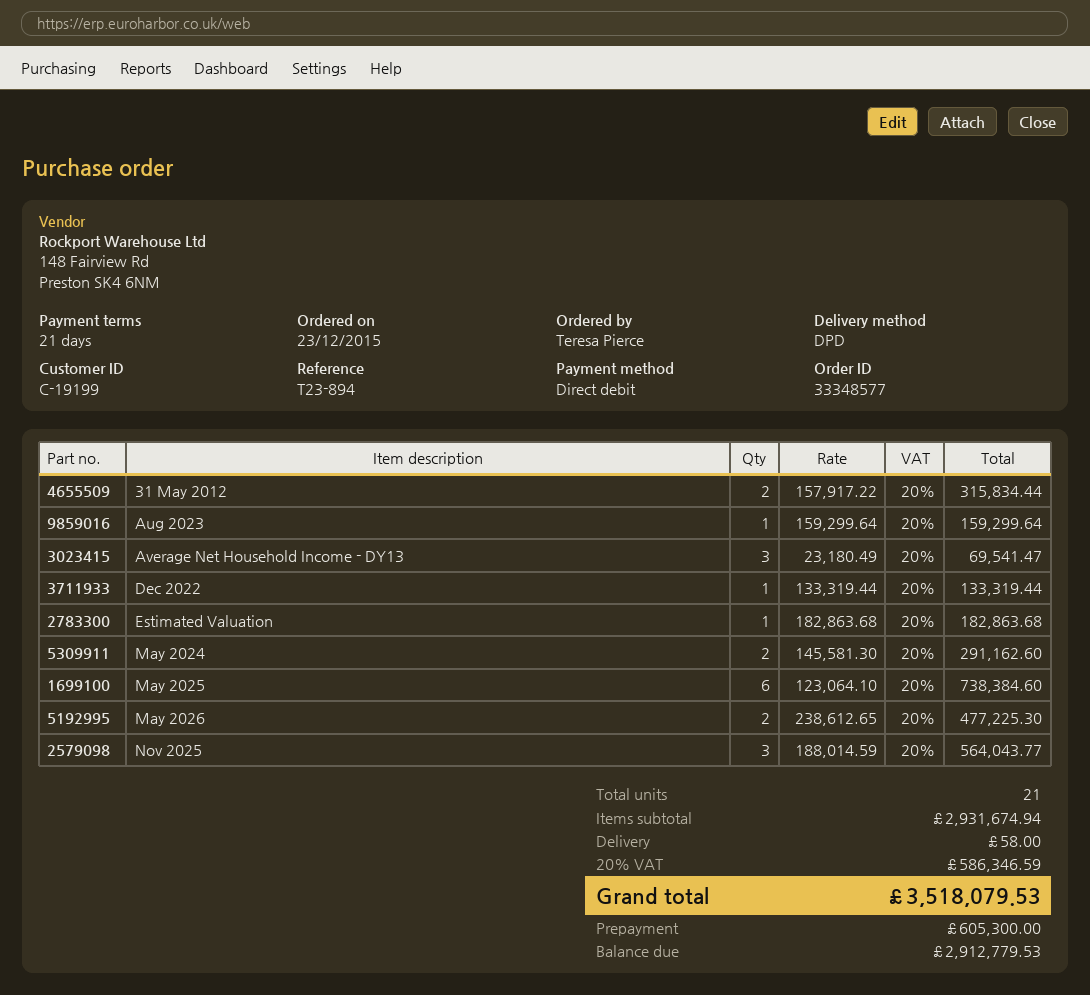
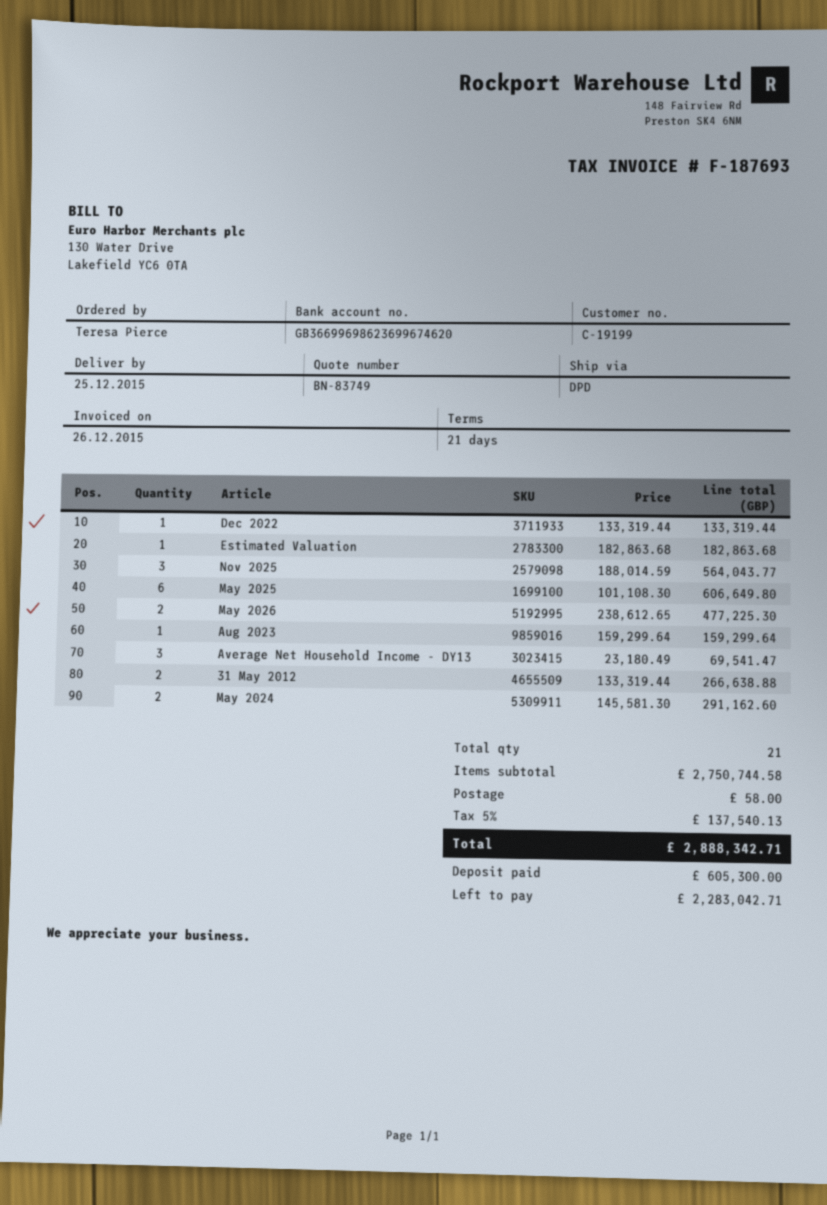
31 May 2012: 2 x 157917.22 = 315834.44 -> 2 x 133319.44 = 266638.88
May 2025: 6 x 123064.10 = 738384.60 -> 6 x 101108.30 = 606649.80
subtotal: 2931674.94 -> 2750744.58
tax: 20% = 586346.59 -> 5% = 137540.13
total: 3518079.53 -> 2888342.71
balance: 2912779.53 -> 2283042.71

